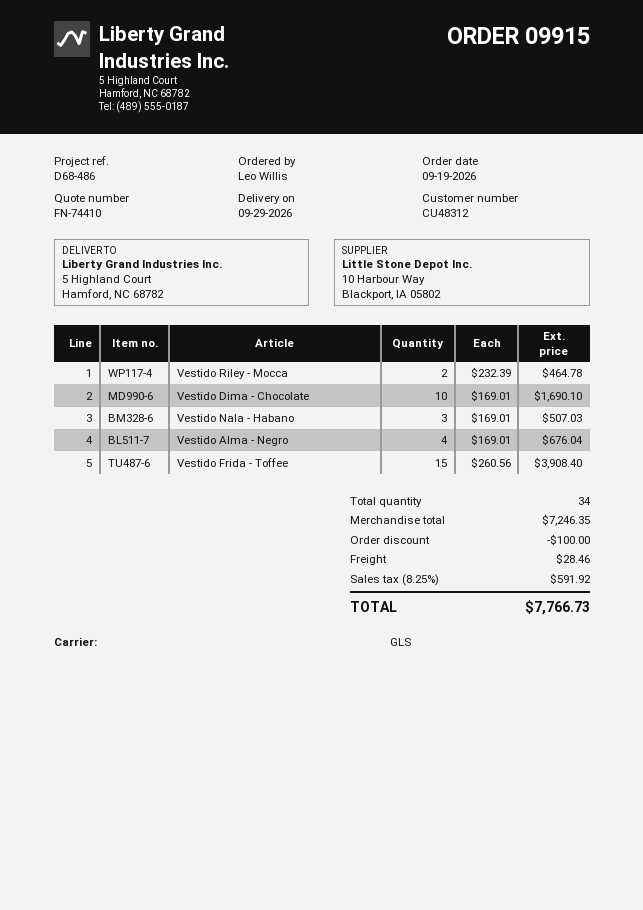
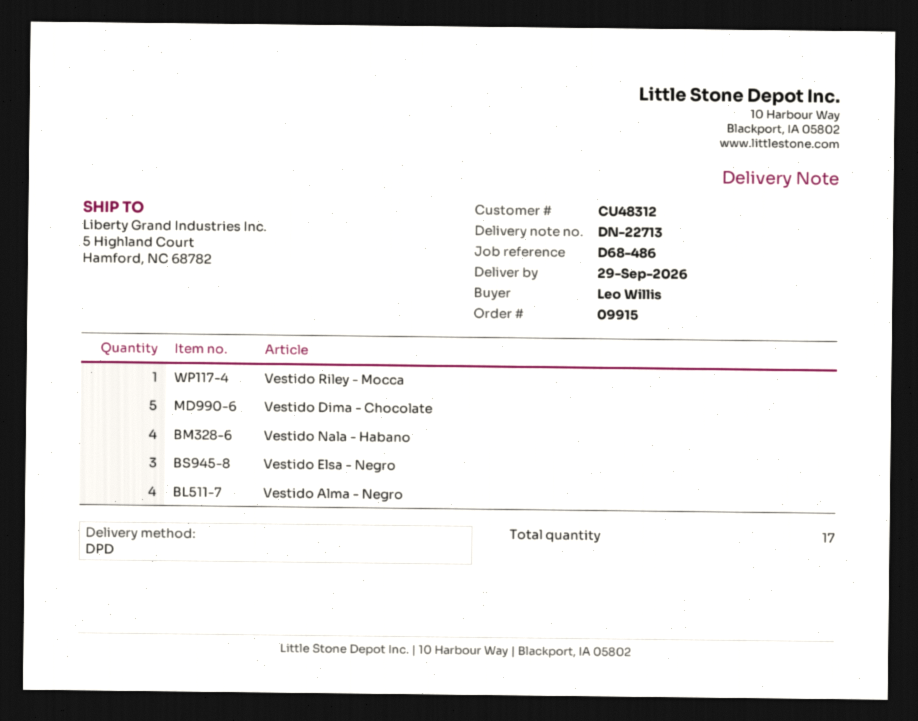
shipping method: GLS -> DPD
Vestido Riley - Mocca: 2 -> 1
Vestido Dima - Chocolate: 10 -> 5
Vestido Nala - Habano: 3 -> 4
Vestido Frida - Toffee: 15 -> none
Vestido Elsa - Negro: none -> 3
total quantity: 34 -> 17

